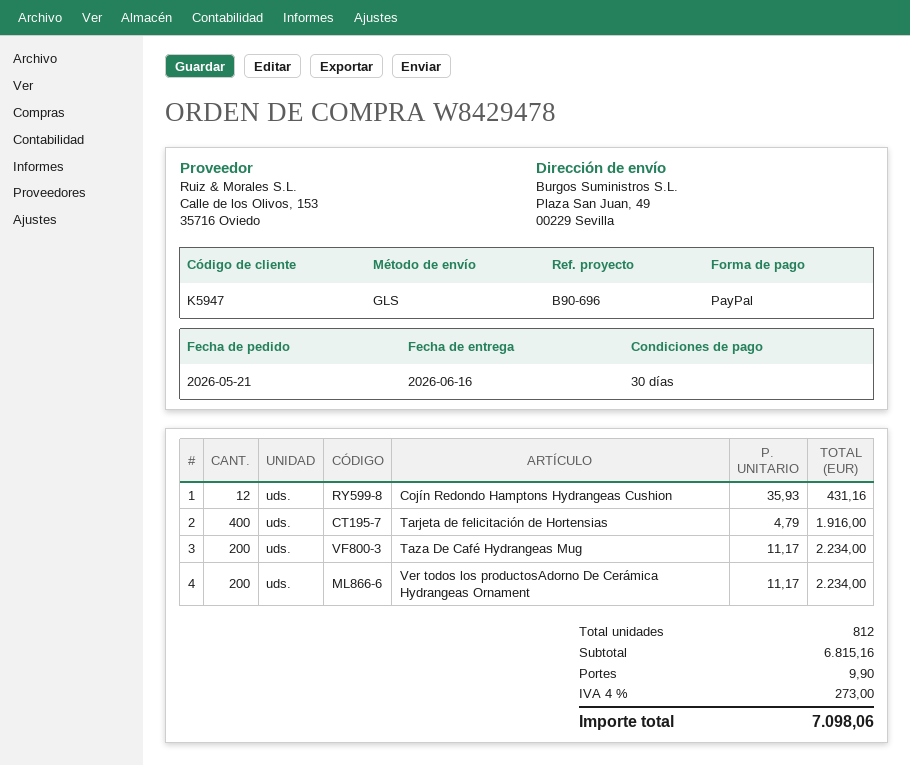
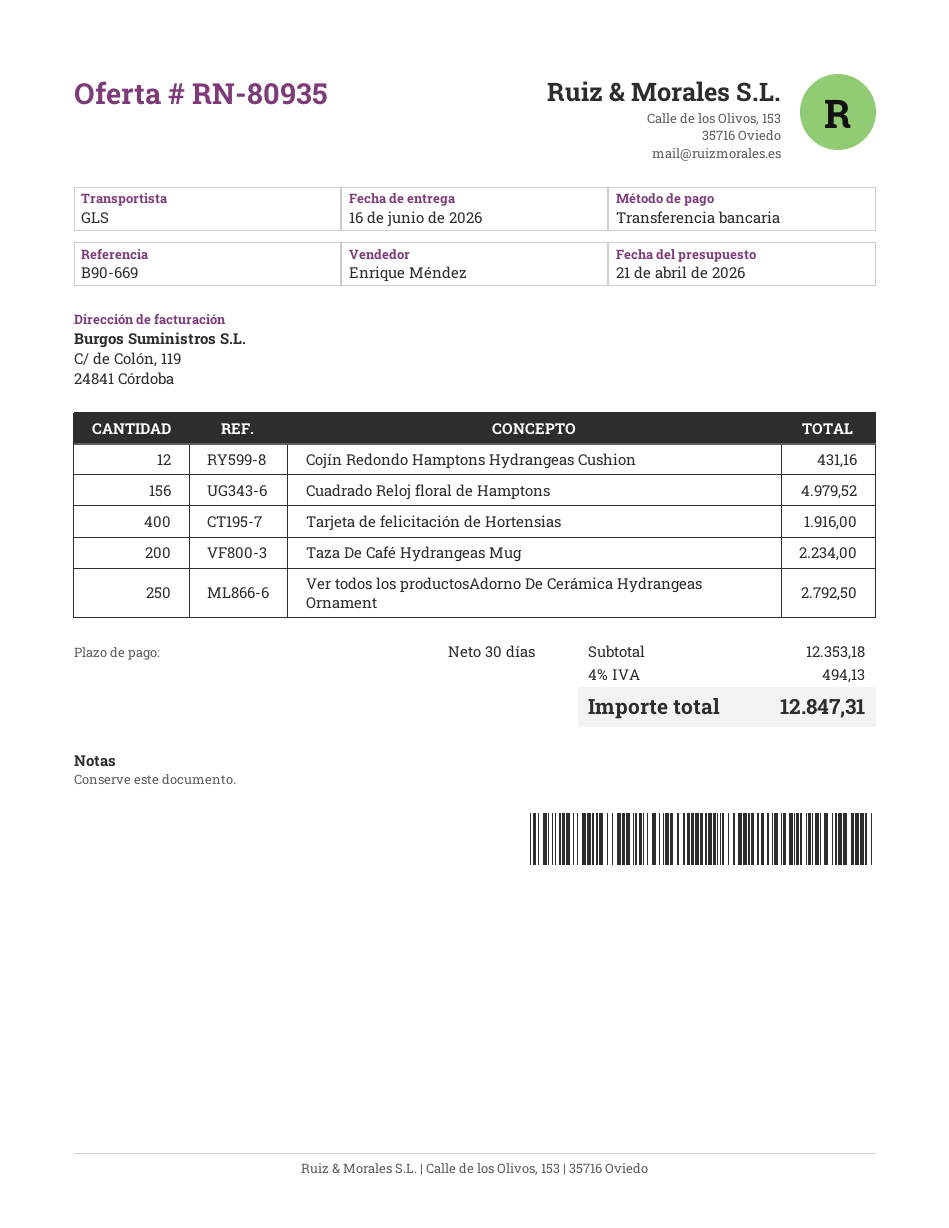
reference: B90-696 -> B90-669
payment method: PayPal -> bank transfer
Ver todos los productosAdorno De Cerámica Hydrangeas Ornament: 200 for 2234.00 -> 250 for 2792.50
Cuadrado Reloj floral de Hamptons: none -> 156 for 4979.52
subtotal: 6815.16 -> 12353.18
shipping: 9.90 -> none
tax: 4% = 273.00 -> 4% = 494.13
total: 7098.06 -> 12847.31

